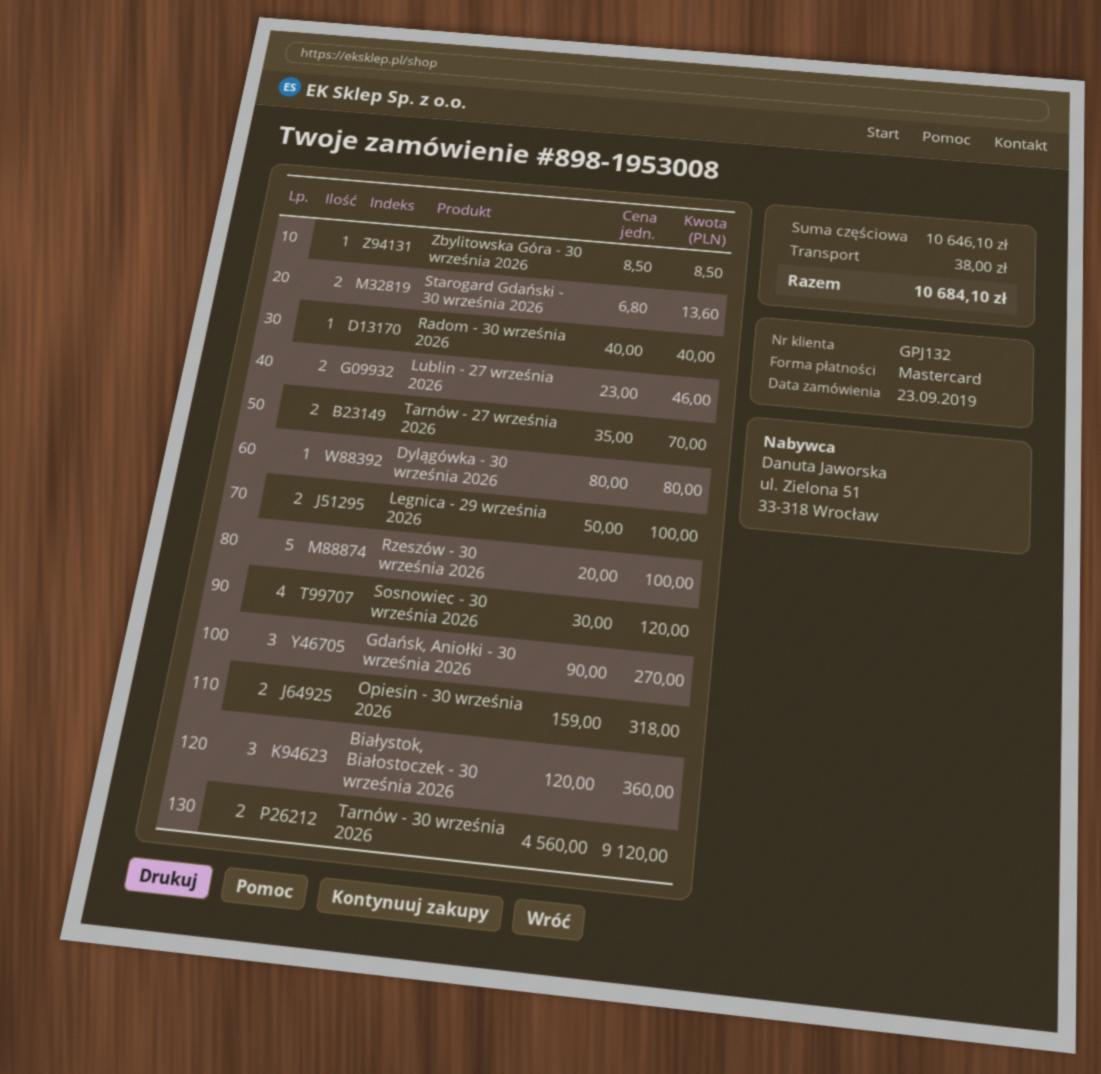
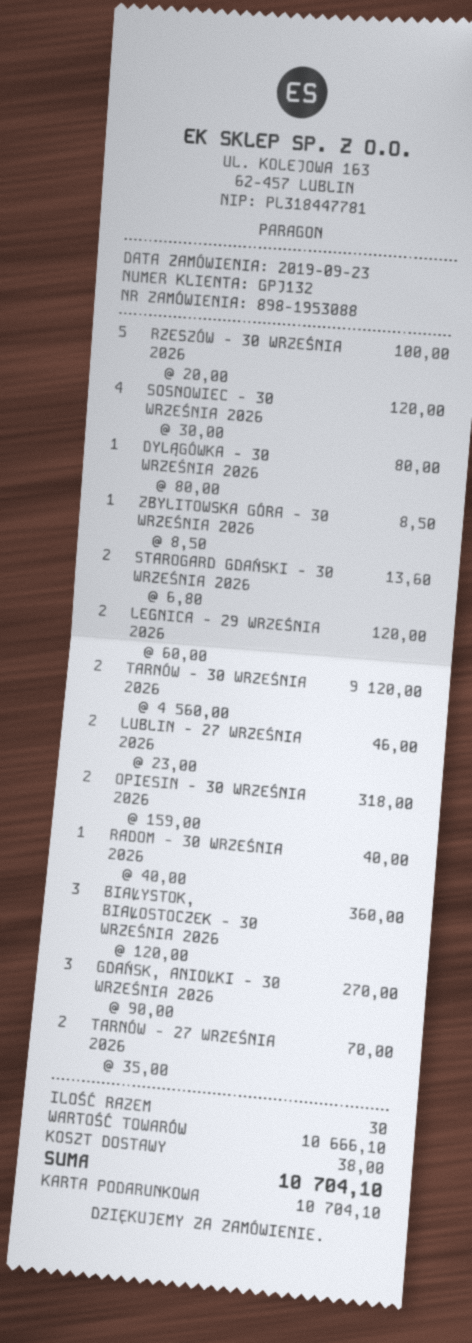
order number: 898-1953008 -> 898-1953088
payment method: Mastercard -> gift card
Legnica - 29 września 2026: 2 x 50.00 = 100.00 -> 2 x 60.00 = 120.00
subtotal: 10646.10 -> 10666.10
total: 10684.10 -> 10704.10

